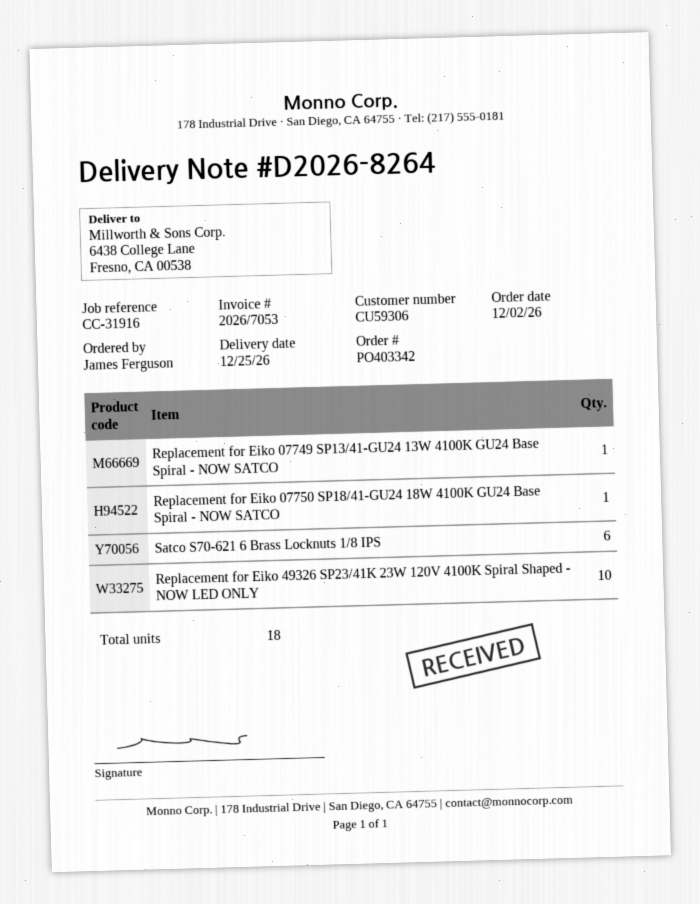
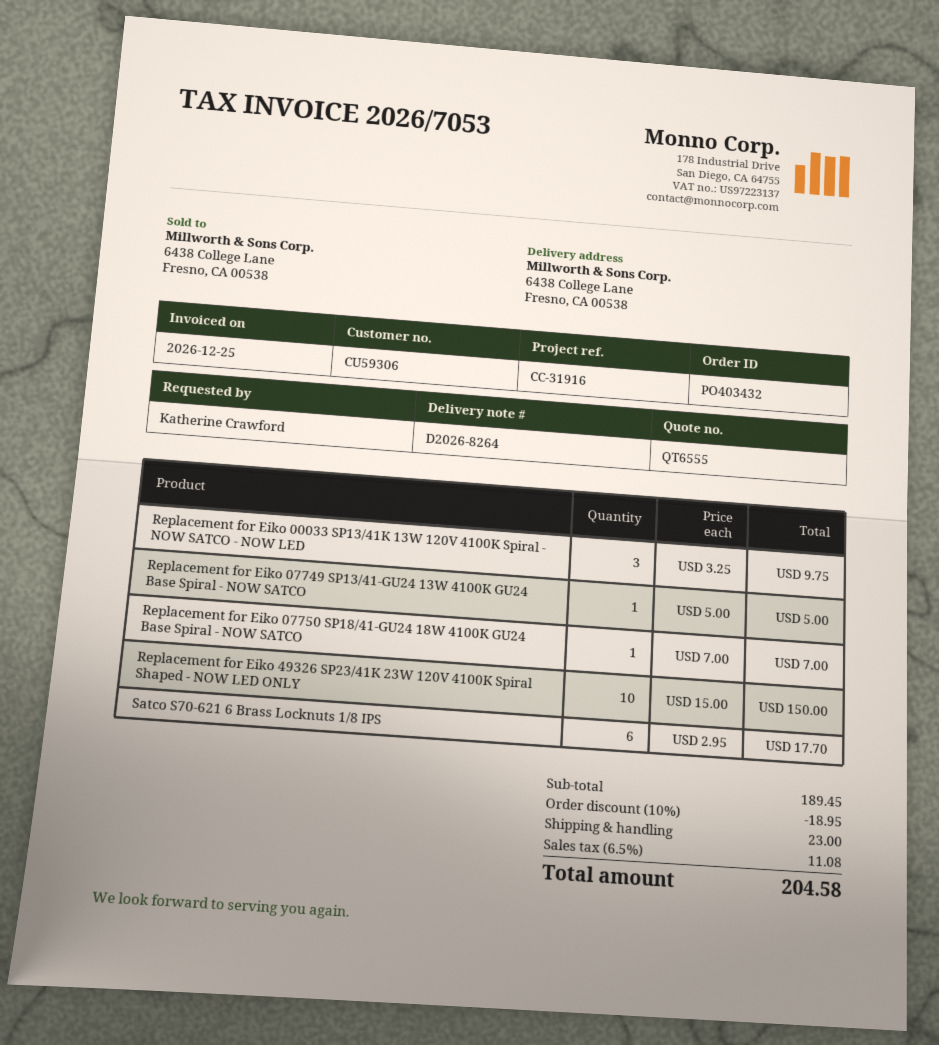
order number: PO403342 -> PO403432
ordered by: James Ferguson -> Katherine Crawford
Replacement for Eiko 00033 SP13/41K 13W 120V 4100K Spiral - NOW SATCO - NOW LED: none -> 3

